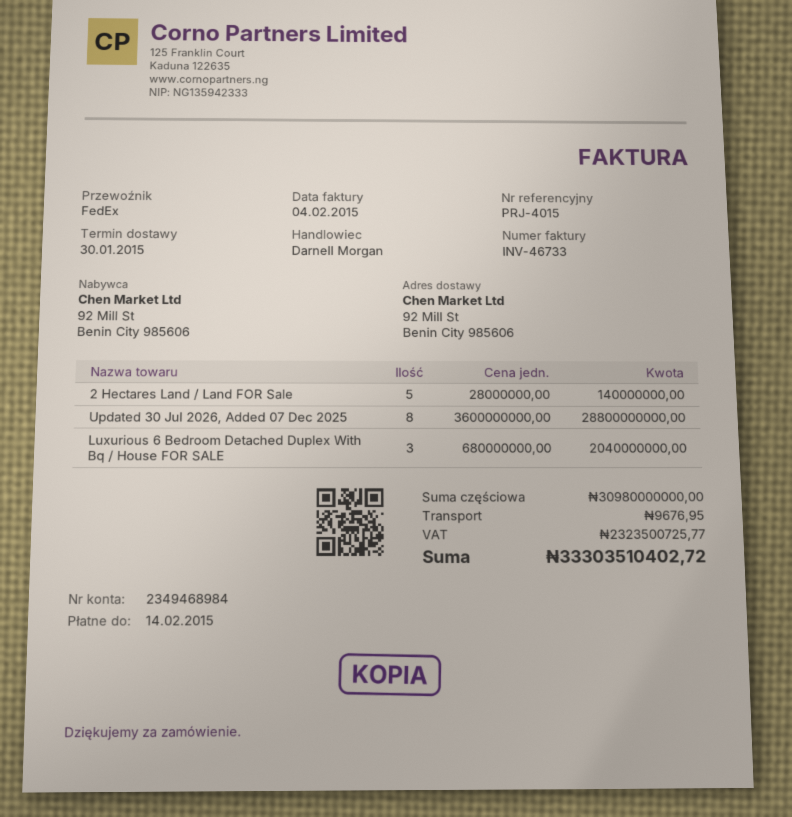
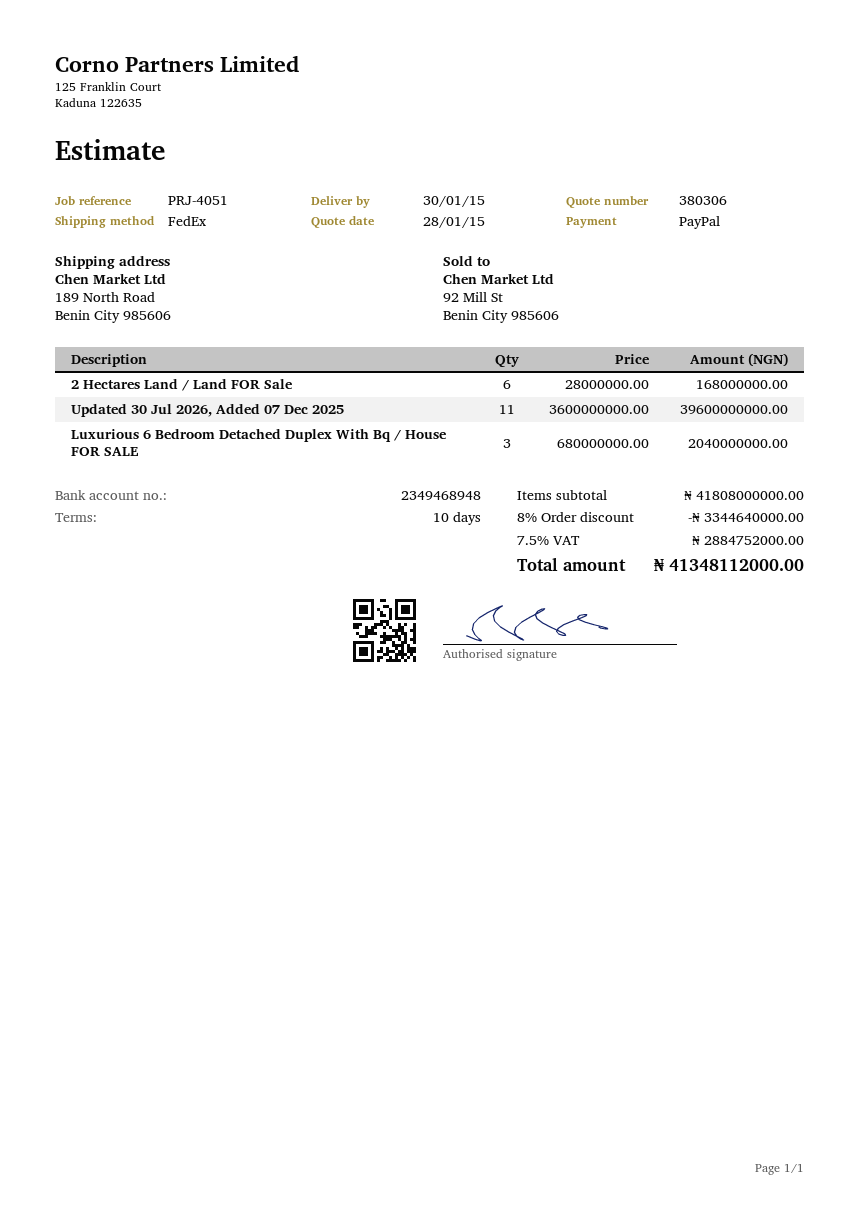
reference: PRJ-4015 -> PRJ-4051
bank account: 2349468984 -> 2349468948
ship to: 92 Mill St, Benin City 985606 -> 189 North Road, Benin City 985606
2 Hectares Land / Land FOR Sale: 5 x 28000000.00 = 140000000.00 -> 6 x 28000000.00 = 168000000.00
Updated 30 Jul 2026, Added 07 Dec 2025: 8 x 3600000000.00 = 28800000000.00 -> 11 x 3600000000.00 = 39600000000.00
subtotal: 30980000000.00 -> 41808000000.00
discount: none -> 8% = 3344640000.00
shipping: 9676.95 -> none
tax: 2323500725.77 -> 2884752000.00
total: 33303510402.72 -> 41348112000.00

